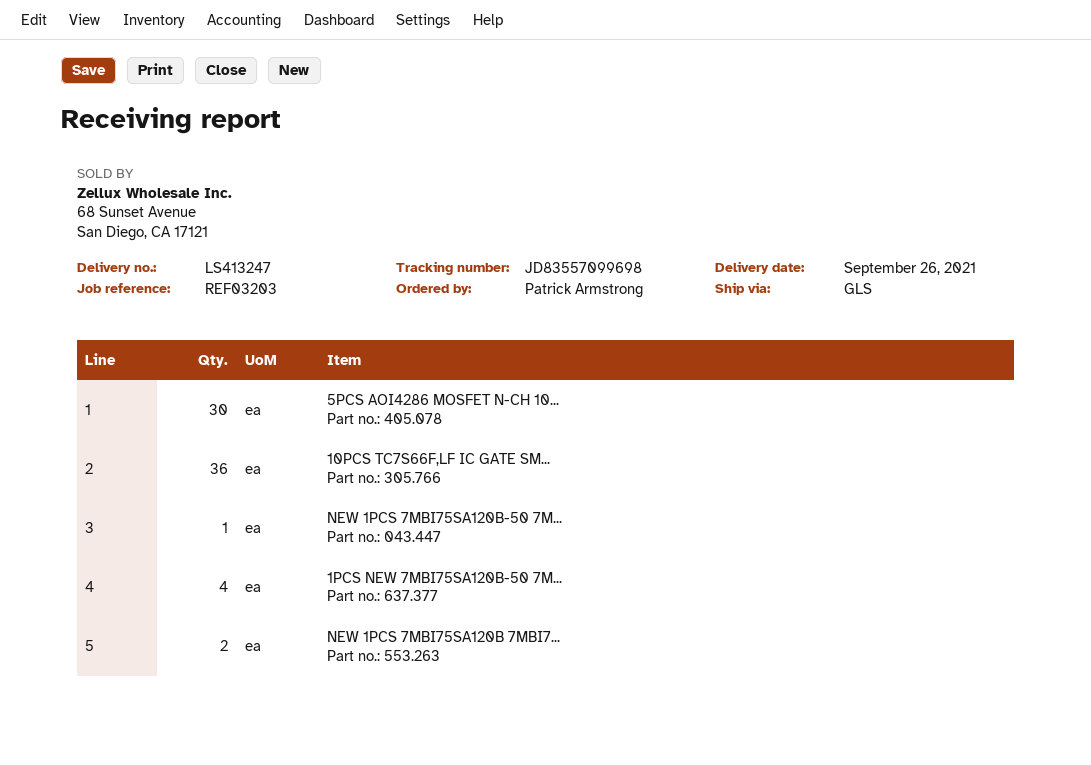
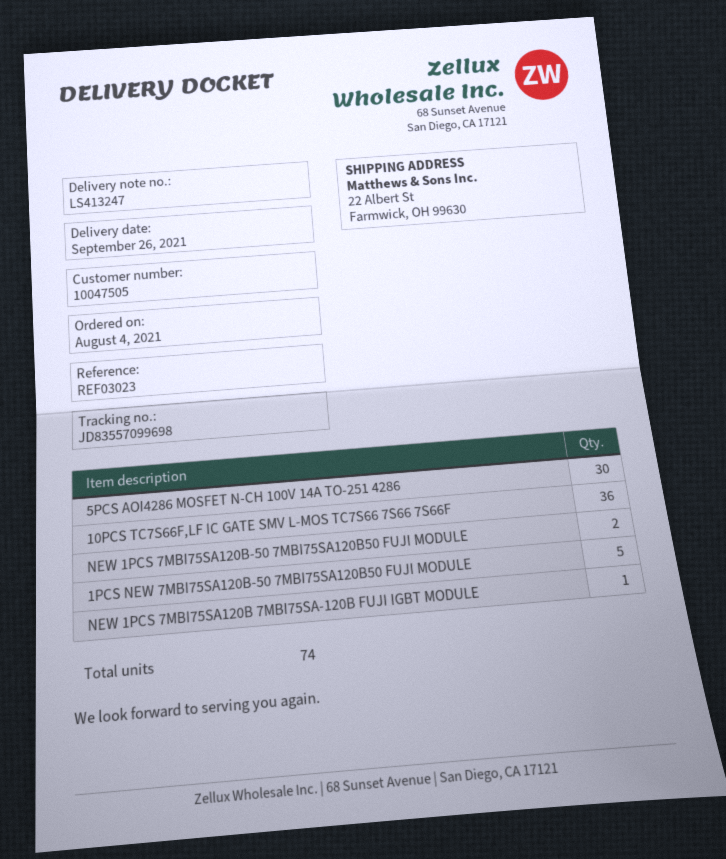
reference: REF03203 -> REF03023
NEW 1PCS 7MBI75SA120B-50 7M...: 1 -> 2
1PCS NEW 7MBI75SA120B-50 7M...: 4 -> 5
NEW 1PCS 7MBI75SA120B 7MBI7...: 2 -> 1

